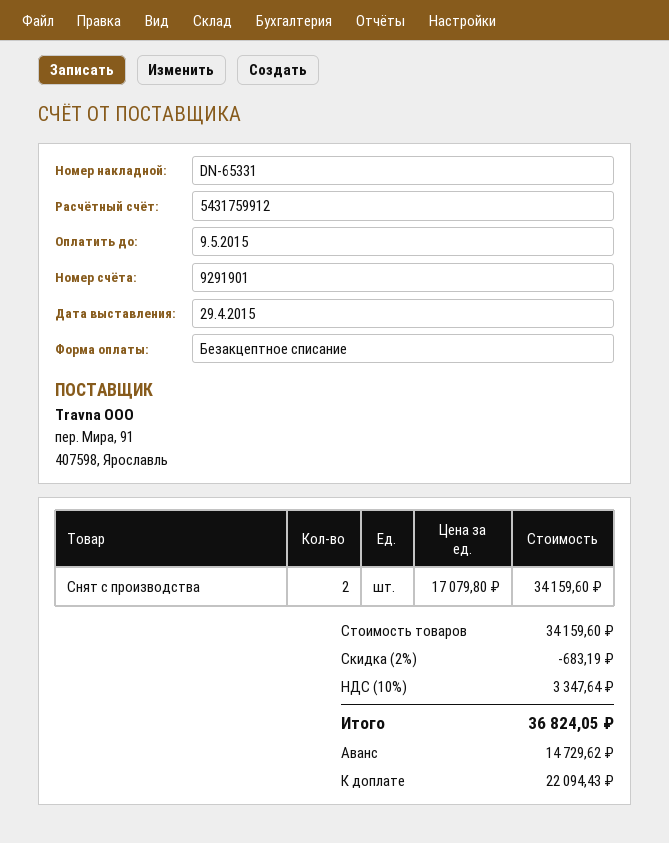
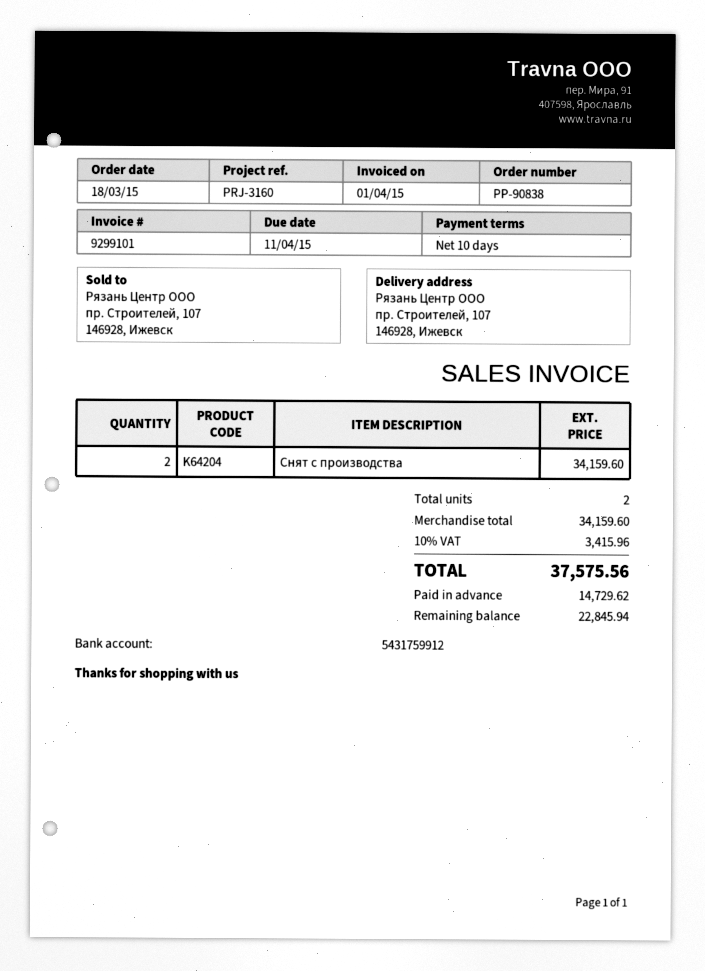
invoice number: 9291901 -> 9299101
invoice date: 2015-04-29 -> 2015-04-01
due date: 2015-05-09 -> 2015-04-11
discount: 2% = 683.19 -> none
tax: 10% = 3347.64 -> 10% = 3415.96
total: 36824.05 -> 37575.56
balance: 22094.43 -> 22845.94

